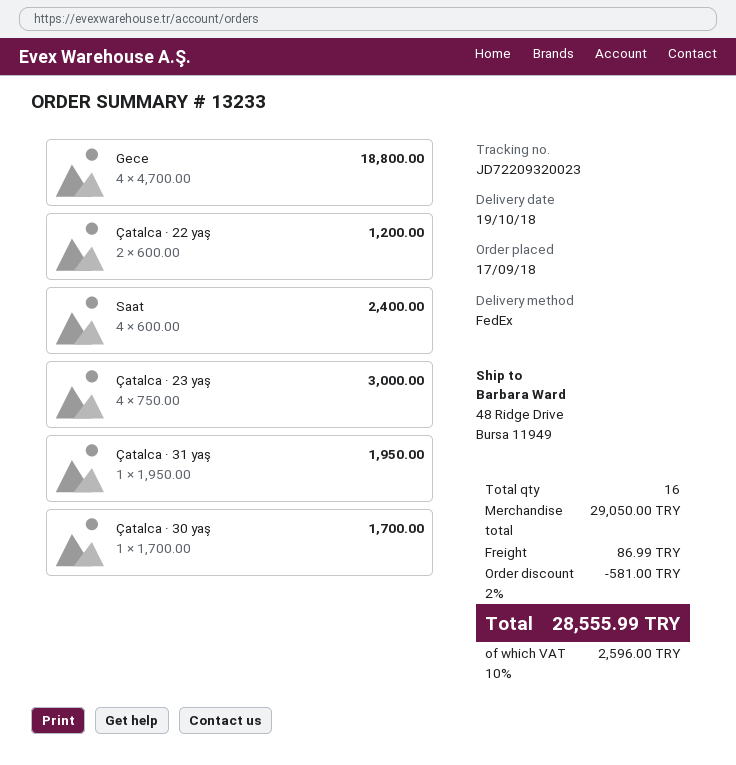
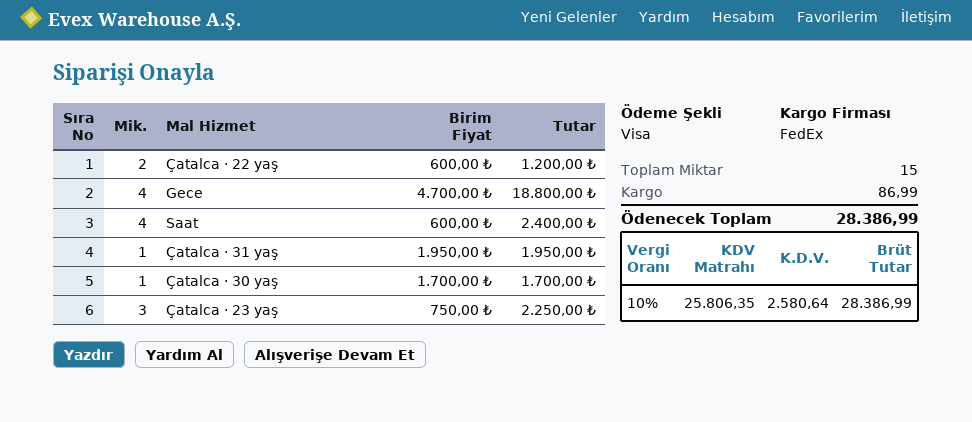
Çatalca · 23 yaş: 4 x 750.00 = 3000.00 -> 3 x 750.00 = 2250.00
total quantity: 16 -> 15
discount: 2% = 581.00 -> none
tax: 10% = 2596.00 -> 10% = 2580.64
total: 28555.99 -> 28386.99

